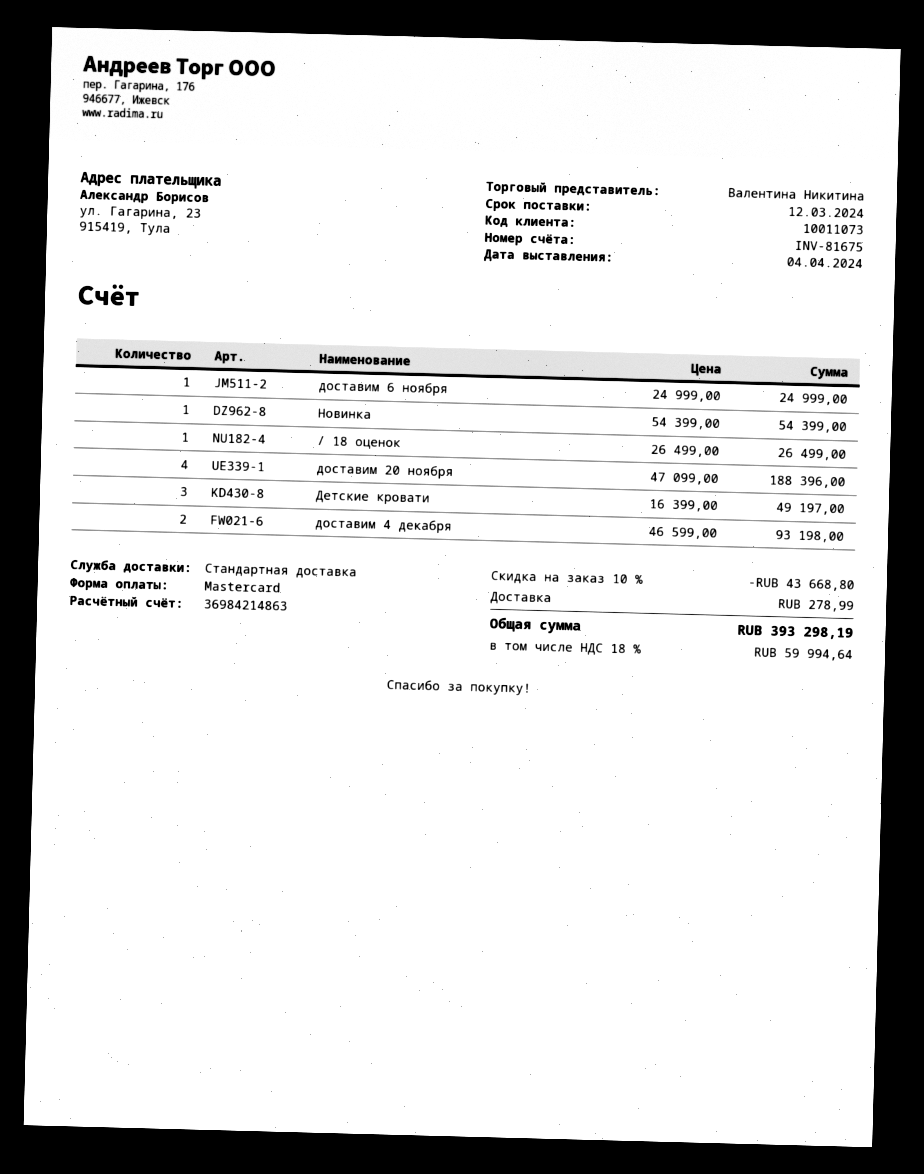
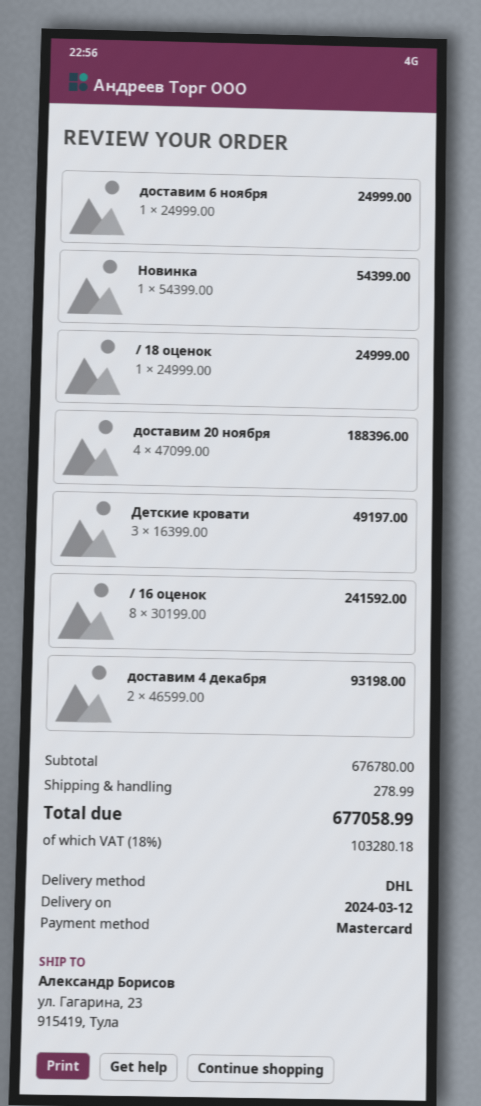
shipping method: standard -> DHL
/ 18 оценок: 1 x 26499.00 = 26499.00 -> 1 x 24999.00 = 24999.00
/ 16 оценок: none -> 8 x 30199.00 = 241592.00
discount: 10% = 43668.80 -> none
tax: 18% = 59994.64 -> 18% = 103280.18
total: 393298.19 -> 677058.99

